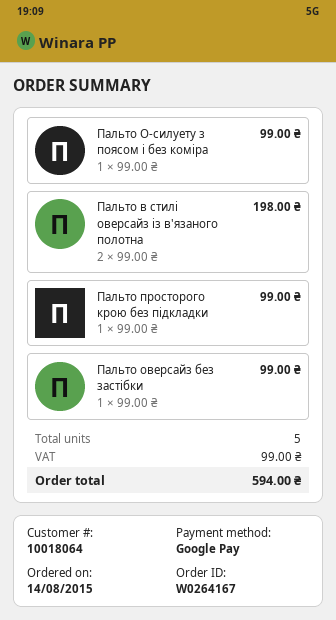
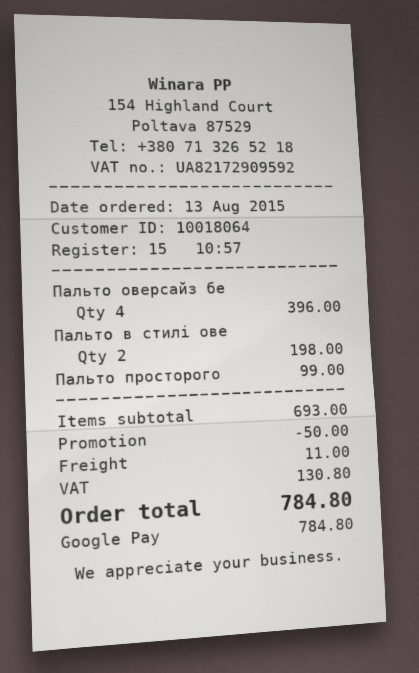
order date: 2015-08-14 -> 2015-08-13
Пальто О-силуету з поясом і без коміра: 1 for 99.00 -> none
Пальто оверсайз без застібки: 1 for 99.00 -> 4 for 396.00
discount: none -> 50.00
shipping: none -> 11.00
tax: 99.00 -> 130.80
total: 594.00 -> 784.80

